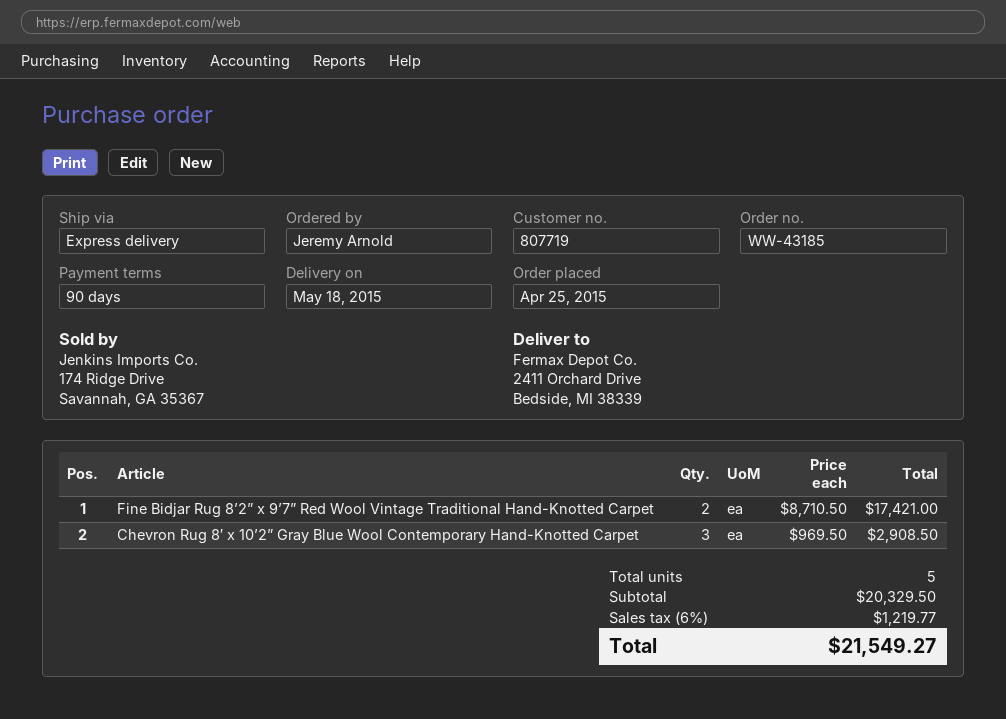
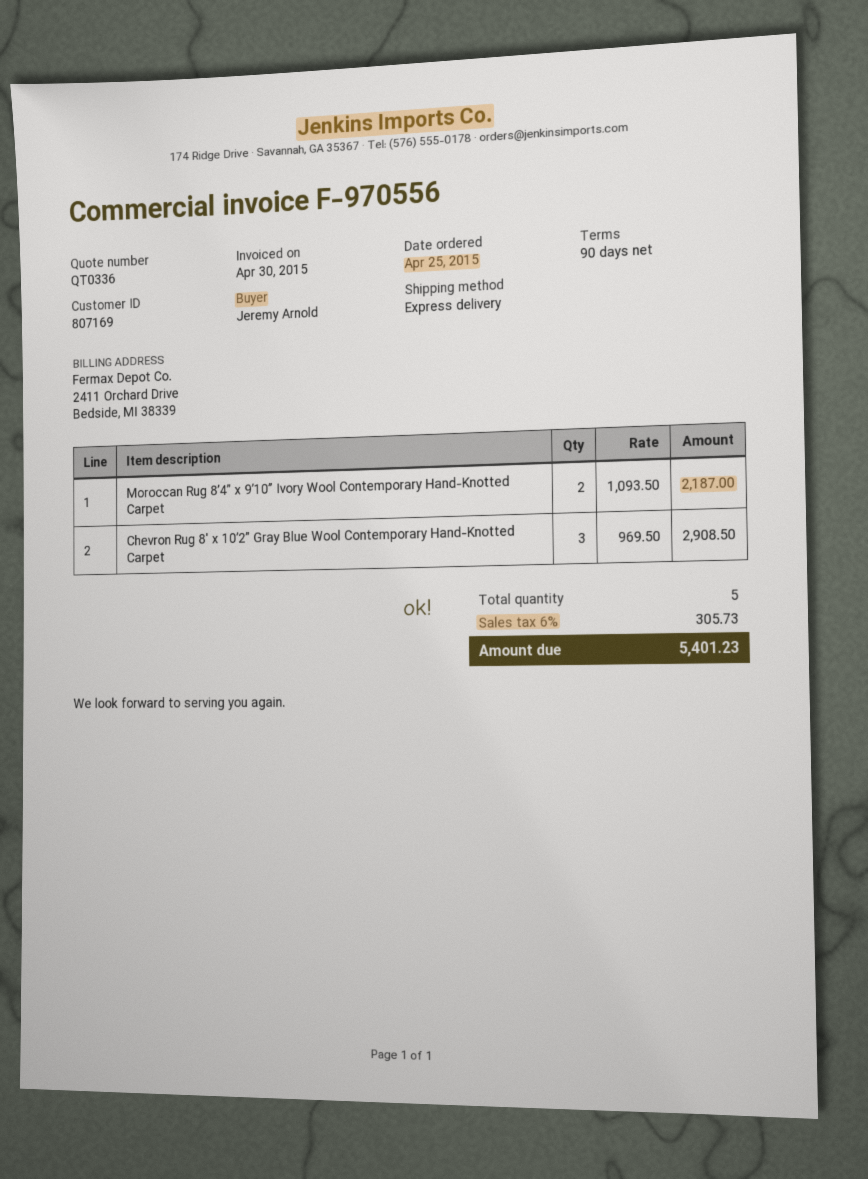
customer number: 807719 -> 807169
Fine Bidjar Rug 8’2” x 9’7” Red Wool Vintage Traditional Hand-Knotted Carpet: 2 x 8710.50 = 17421.00 -> none
Moroccan Rug 8’4” x 9’10” Ivory Wool Contemporary Hand-Knotted Carpet: none -> 2 x 1093.50 = 2187.00
tax: 6% = 1219.77 -> 6% = 305.73
total: 21549.27 -> 5401.23

